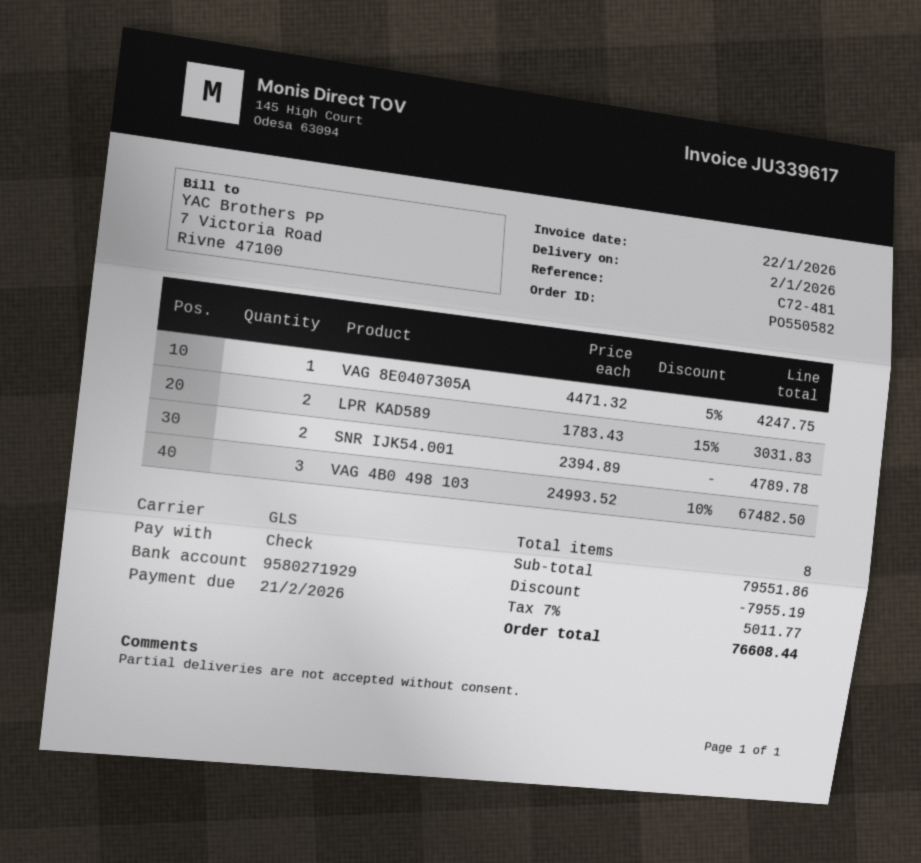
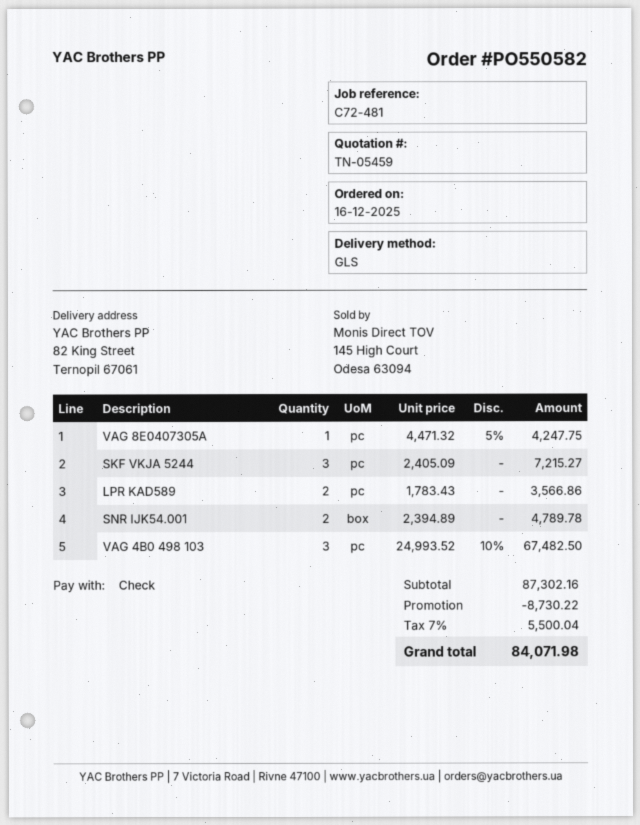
LPR KAD589: 2 x 1783.43 - 15% = 3031.83 -> 2 x 1783.43 = 3566.86
SKF VKJA 5244: none -> 3 x 2405.09 = 7215.27
subtotal: 79551.86 -> 87302.16
discount: 7955.19 -> 8730.22
tax: 7% = 5011.77 -> 7% = 5500.04
total: 76608.44 -> 84071.98

